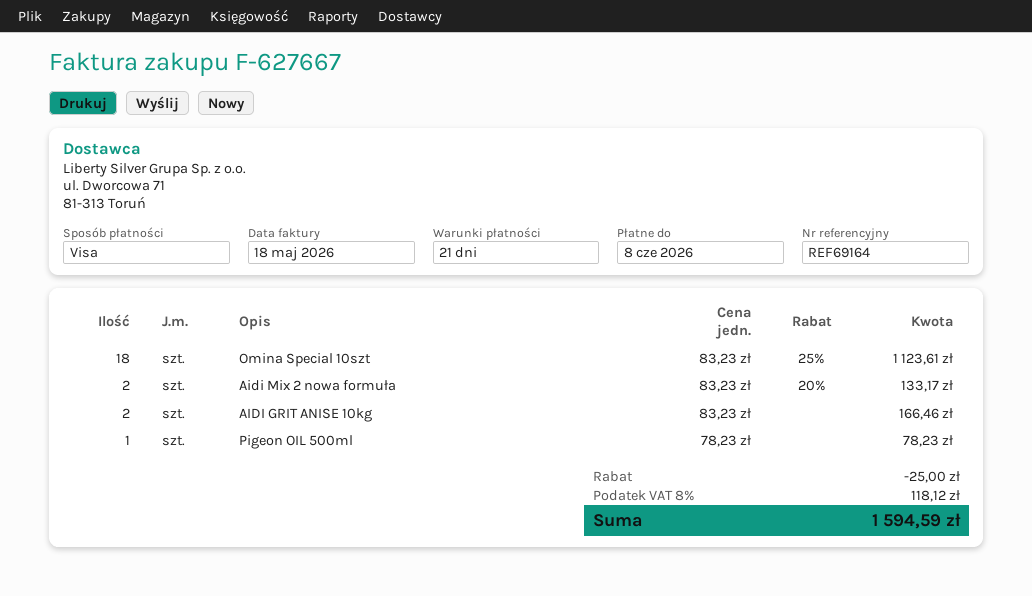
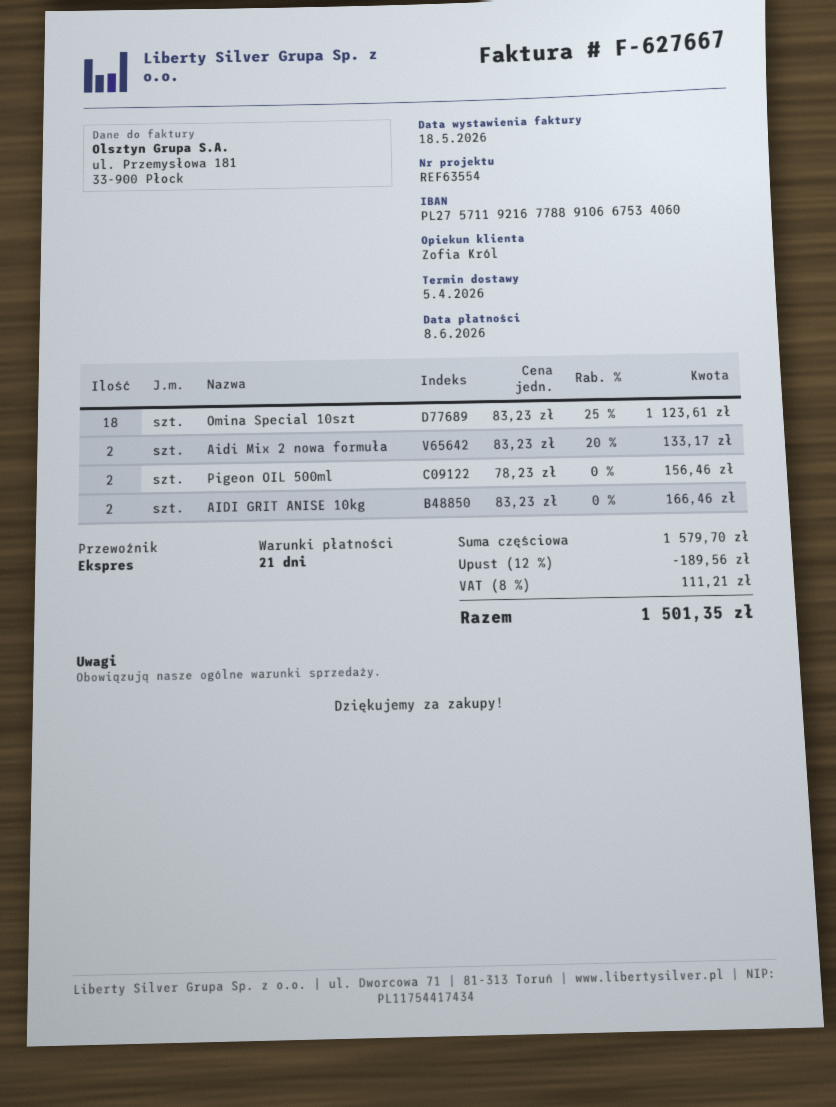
reference: REF69164 -> REF63554
Pigeon OIL 500ml: 1 x 78.23 = 78.23 -> 2 x 78.23 = 156.46
discount: 25.00 -> 189.56
tax: 8% = 118.12 -> 8% = 111.21
total: 1594.59 -> 1501.35

